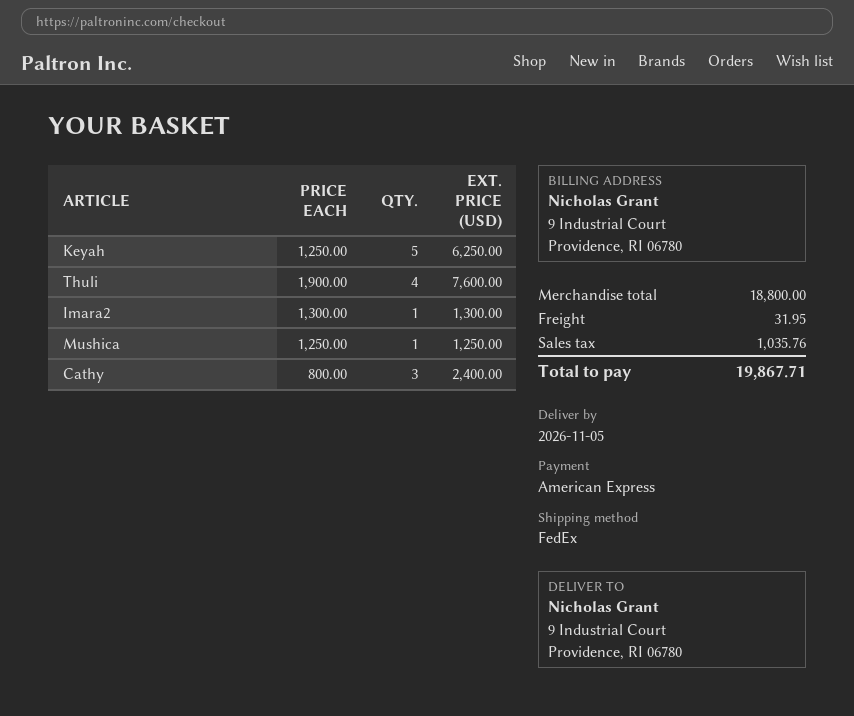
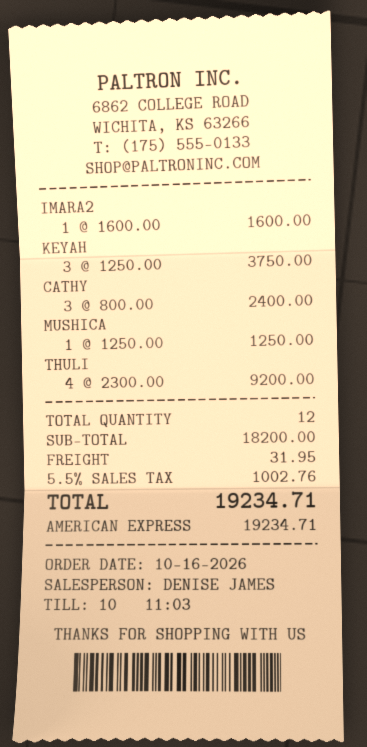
Keyah: 5 x 1250.00 = 6250.00 -> 3 x 1250.00 = 3750.00
Thuli: 4 x 1900.00 = 7600.00 -> 4 x 2300.00 = 9200.00
Imara2: 1 x 1300.00 = 1300.00 -> 1 x 1600.00 = 1600.00
subtotal: 18800.00 -> 18200.00
tax: 1035.76 -> 1002.76
total: 19867.71 -> 19234.71

